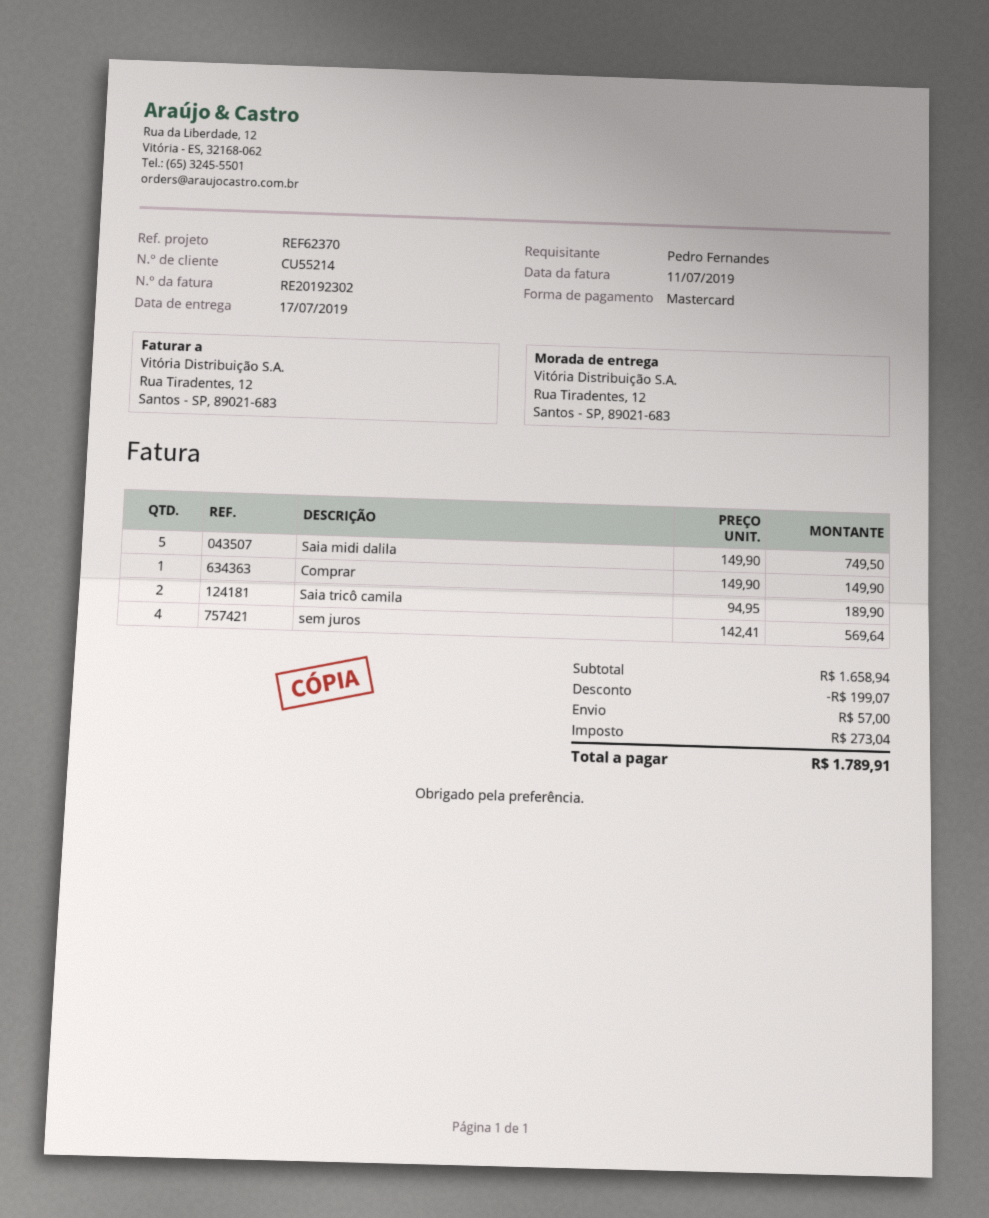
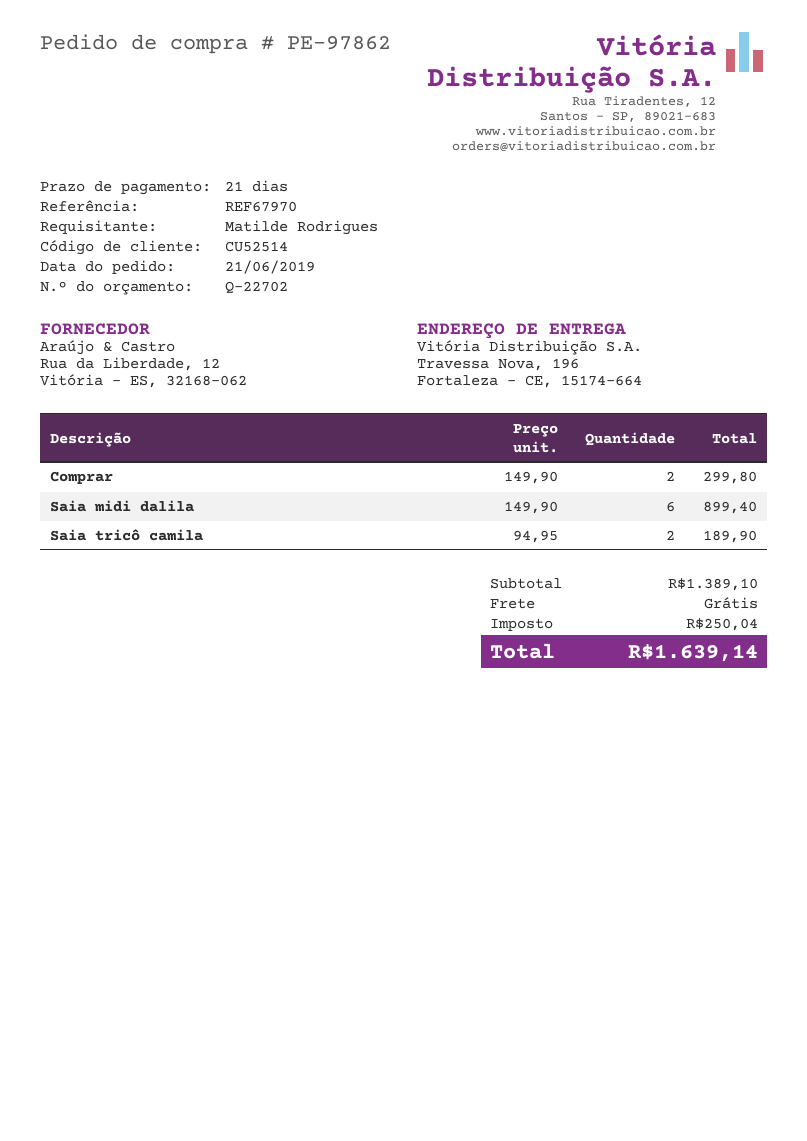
customer number: CU55214 -> CU52514
reference: REF62370 -> REF67970
ordered by: Pedro Fernandes -> Matilde Rodrigues
ship to: Rua Tiradentes, 12, Santos - SP, 89021-683 -> Travessa Nova, 196, Fortaleza - CE, 15174-664
Saia midi dalila: 5 x 149.90 = 749.50 -> 6 x 149.90 = 899.40
Comprar: 1 x 149.90 = 149.90 -> 2 x 149.90 = 299.80
sem juros: 4 x 142.41 = 569.64 -> none
subtotal: 1658.94 -> 1389.10
discount: 199.07 -> none
shipping: 57.00 -> 0.00
tax: 273.04 -> 250.04
total: 1789.91 -> 1639.14

